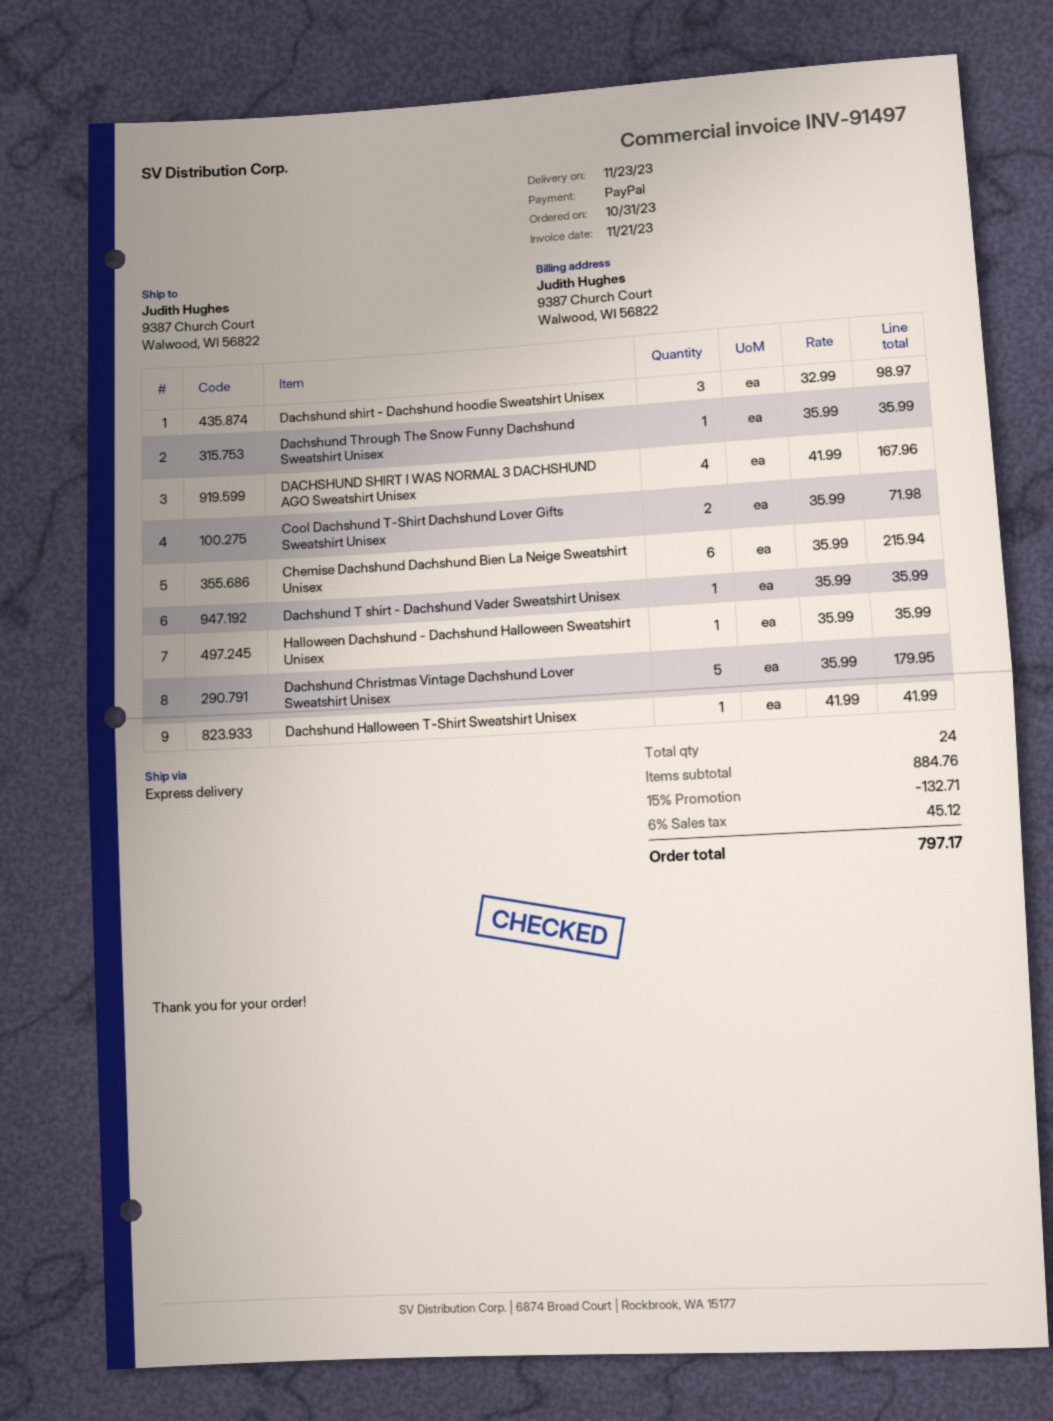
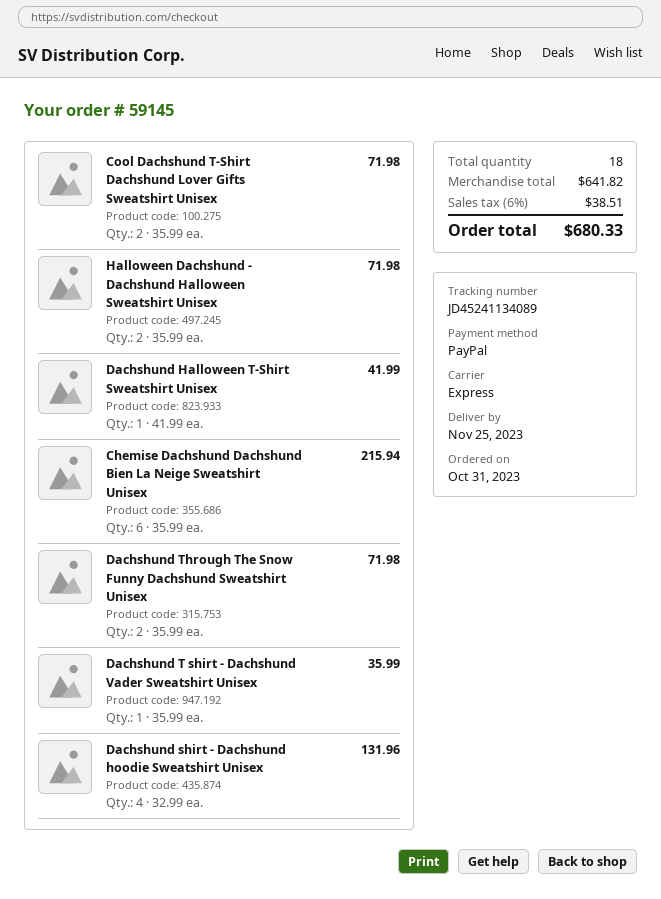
delivery date: 2023-11-23 -> 2023-11-25
Dachshund shirt - Dachshund hoodie Sweatshirt Unisex: 3 x 32.99 = 98.97 -> 4 x 32.99 = 131.96
Dachshund Through The Snow Funny Dachshund Sweatshirt Unisex: 1 x 35.99 = 35.99 -> 2 x 35.99 = 71.98
DACHSHUND SHIRT I WAS NORMAL 3 DACHSHUND AGO Sweatshirt Unisex: 4 x 41.99 = 167.96 -> none
Halloween Dachshund - Dachshund Halloween Sweatshirt Unisex: 1 x 35.99 = 35.99 -> 2 x 35.99 = 71.98
Dachshund Christmas Vintage Dachshund Lover Sweatshirt Unisex: 5 x 35.99 = 179.95 -> none
total quantity: 24 -> 18
subtotal: 884.76 -> 641.82
discount: 15% = 132.71 -> none
tax: 6% = 45.12 -> 6% = 38.51
total: 797.17 -> 680.33

